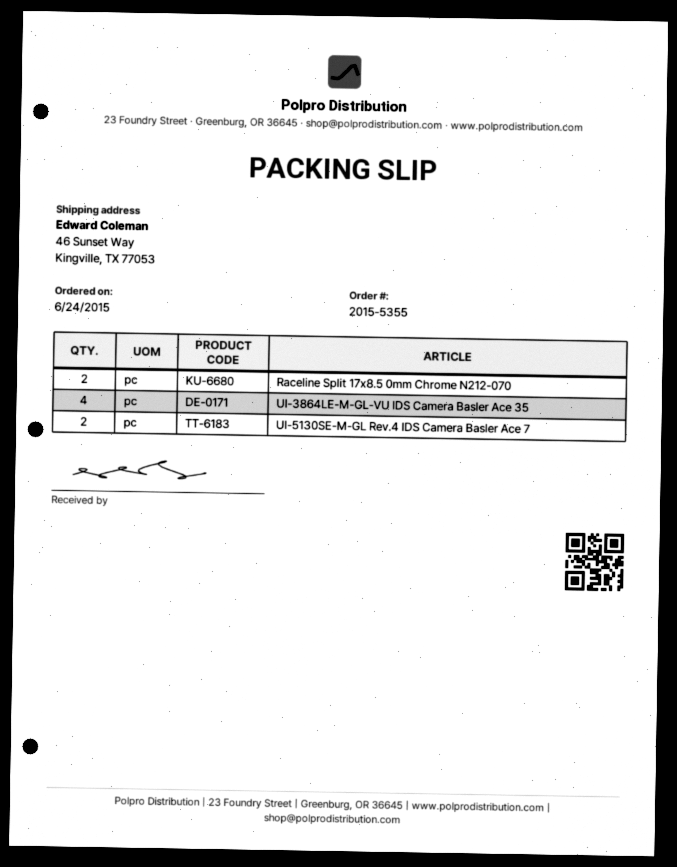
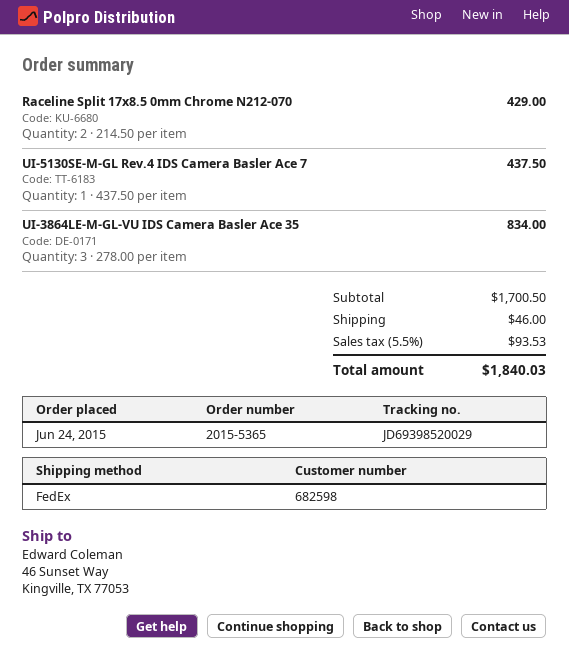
order number: 2015-5355 -> 2015-5365
UI-3864LE-M-GL-VU IDS Camera Basler Ace 35: 4 -> 3
UI-5130SE-M-GL Rev.4 IDS Camera Basler Ace 7: 2 -> 1

